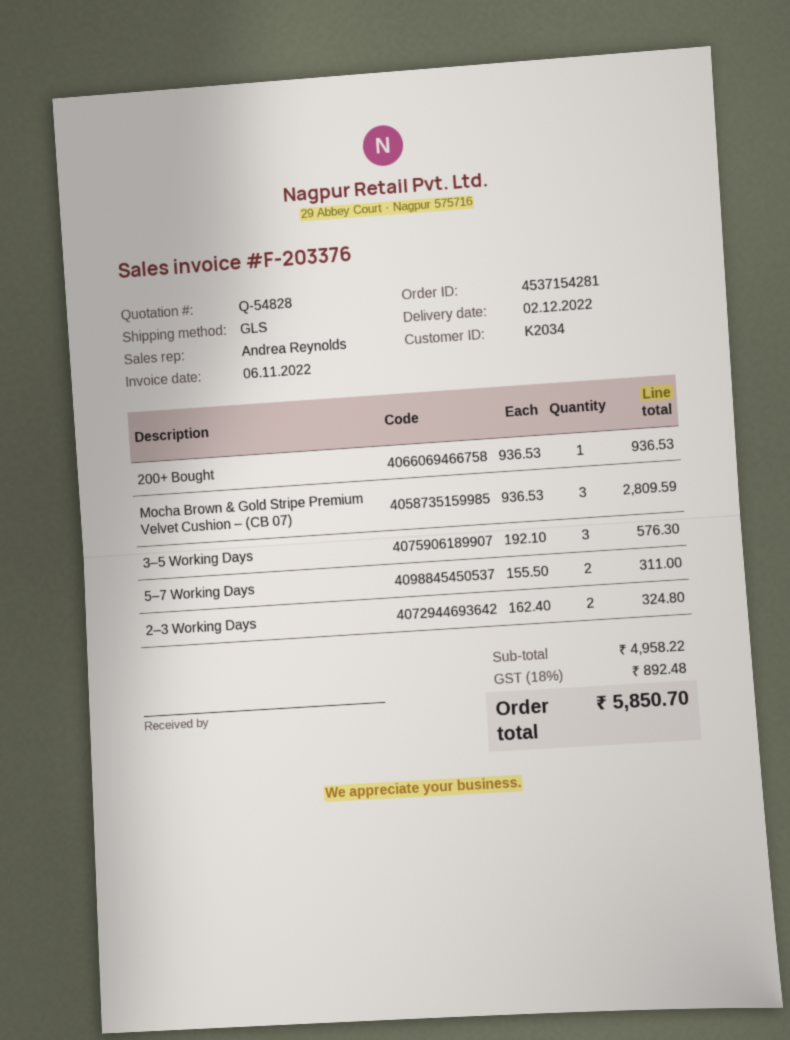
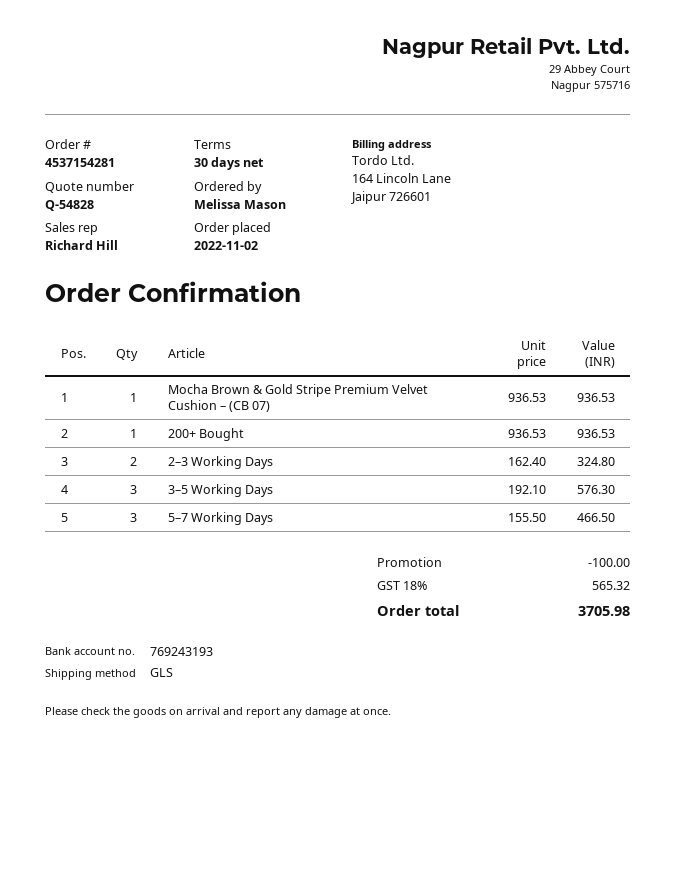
sales rep: Andrea Reynolds -> Richard Hill
Mocha Brown & Gold Stripe Premium Velvet Cushion – (CB 07): 3 x 936.53 = 2809.59 -> 1 x 936.53 = 936.53
5–7 Working Days: 2 x 155.50 = 311.00 -> 3 x 155.50 = 466.50
discount: none -> 100.00
tax: 18% = 892.48 -> 18% = 565.32
total: 5850.70 -> 3705.98

